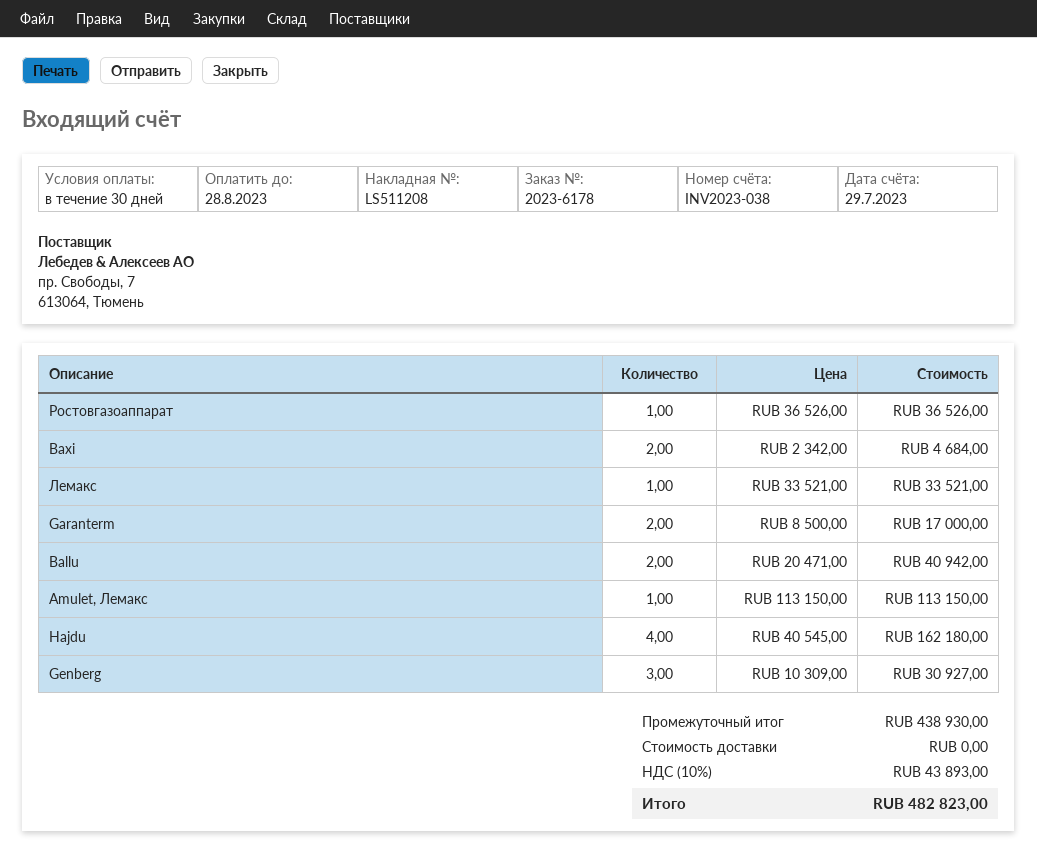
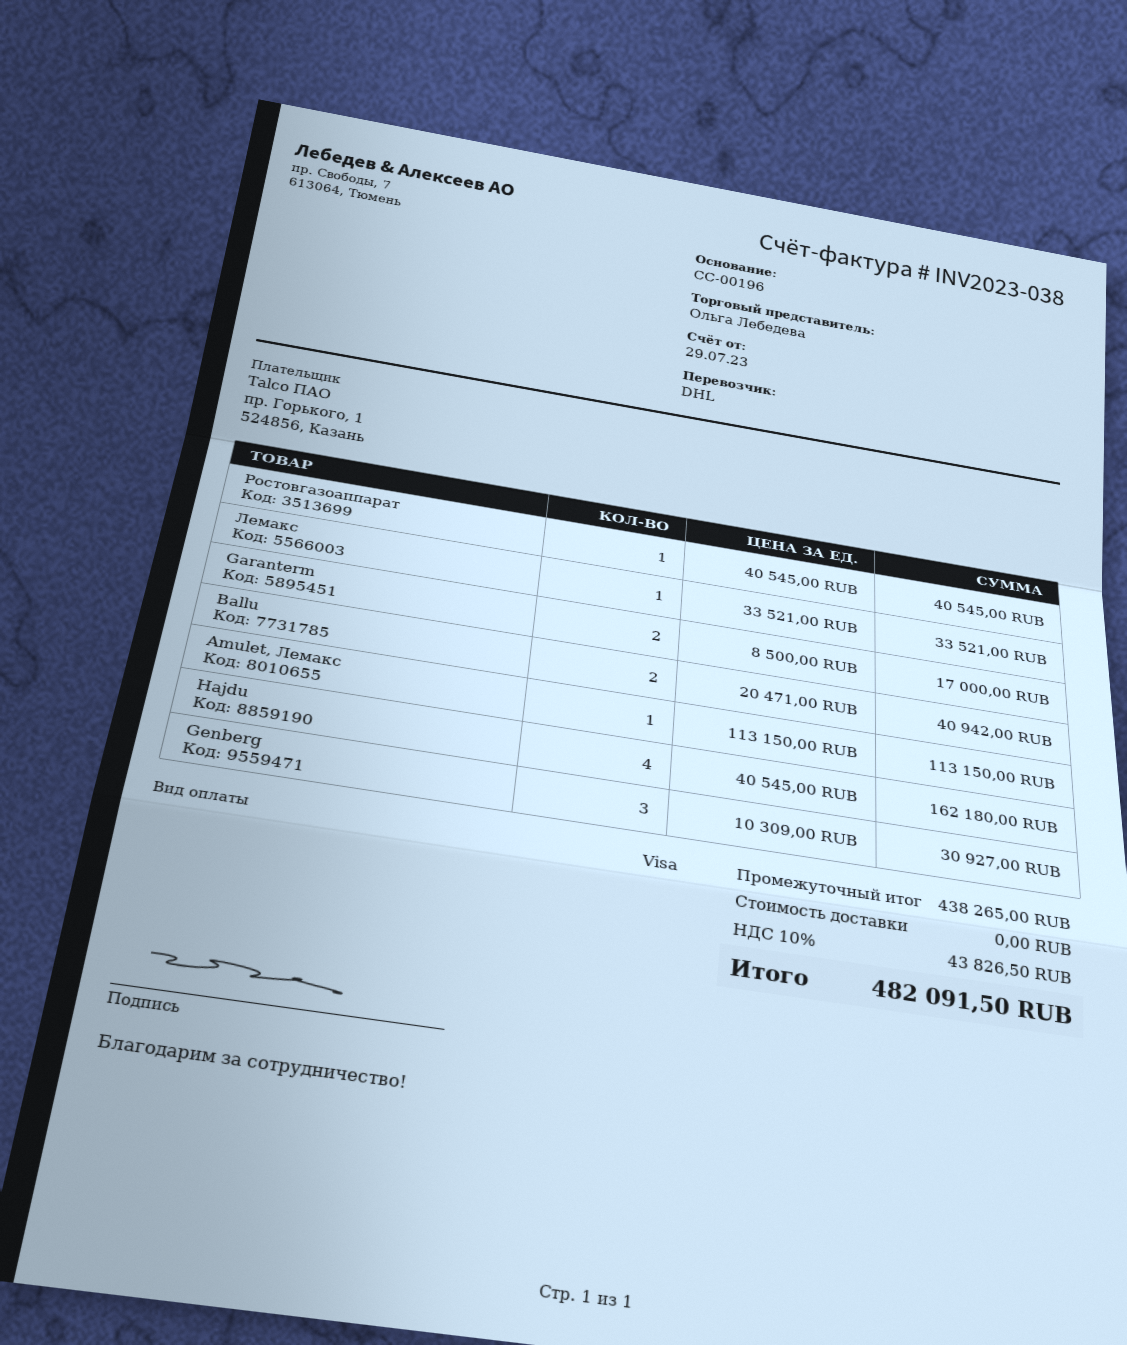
Ростовгазоаппарат: 1 x 36526.00 = 36526.00 -> 1 x 40545.00 = 40545.00
Baxi: 2 x 2342.00 = 4684.00 -> none
subtotal: 438930.00 -> 438265.00
tax: 10% = 43893.00 -> 10% = 43826.50
total: 482823.00 -> 482091.50

